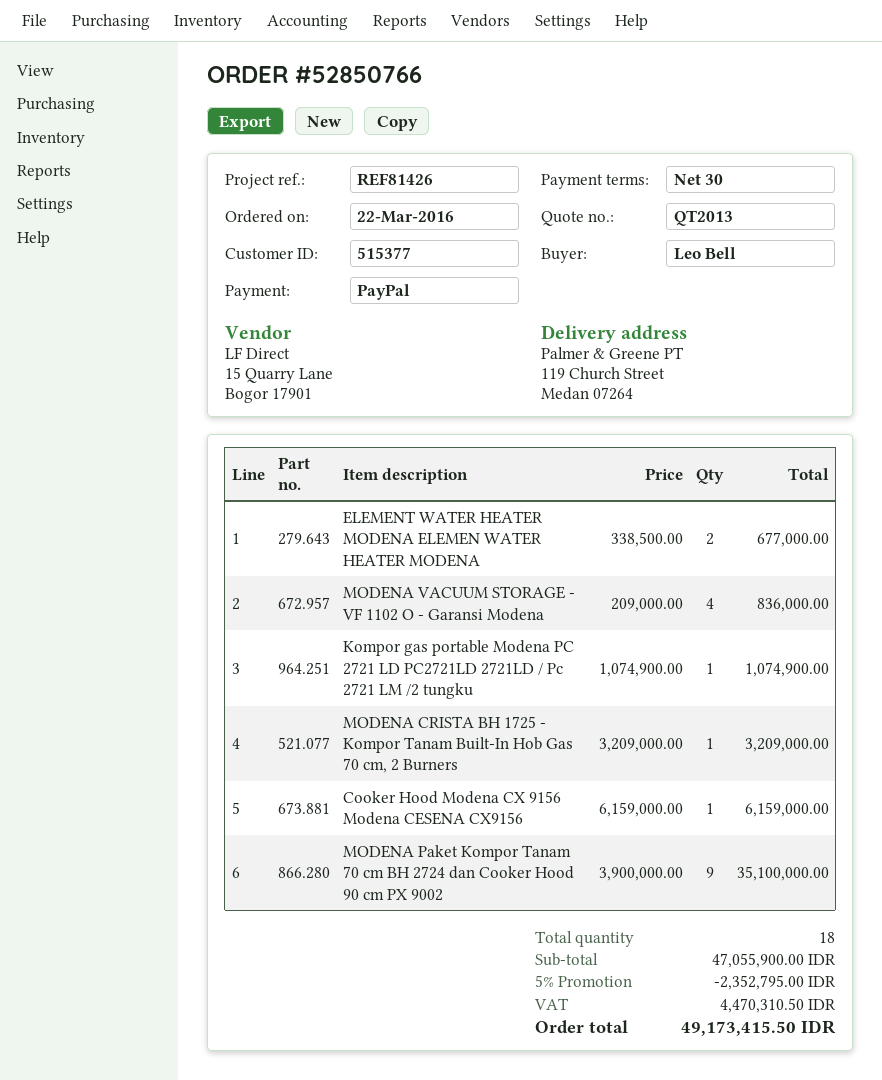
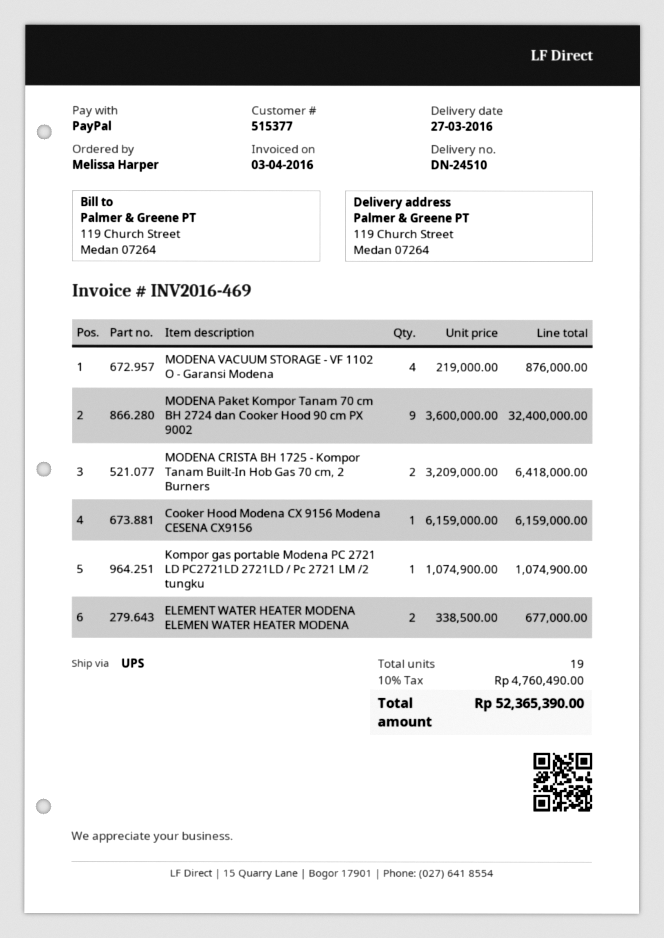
ordered by: Leo Bell -> Melissa Harper
MODENA VACUUM STORAGE - VF 1102 O - Garansi Modena: 4 x 209000.00 = 836000.00 -> 4 x 219000.00 = 876000.00
MODENA CRISTA BH 1725 - Kompor Tanam Built-In Hob Gas 70 cm, 2 Burners: 1 x 3209000.00 = 3209000.00 -> 2 x 3209000.00 = 6418000.00
MODENA Paket Kompor Tanam 70 cm BH 2724 dan Cooker Hood 90 cm PX 9002: 9 x 3900000.00 = 35100000.00 -> 9 x 3600000.00 = 32400000.00
total quantity: 18 -> 19
discount: 5% = 2352795.00 -> none
tax: 4470310.50 -> 4760490.00
total: 49173415.50 -> 52365390.00

